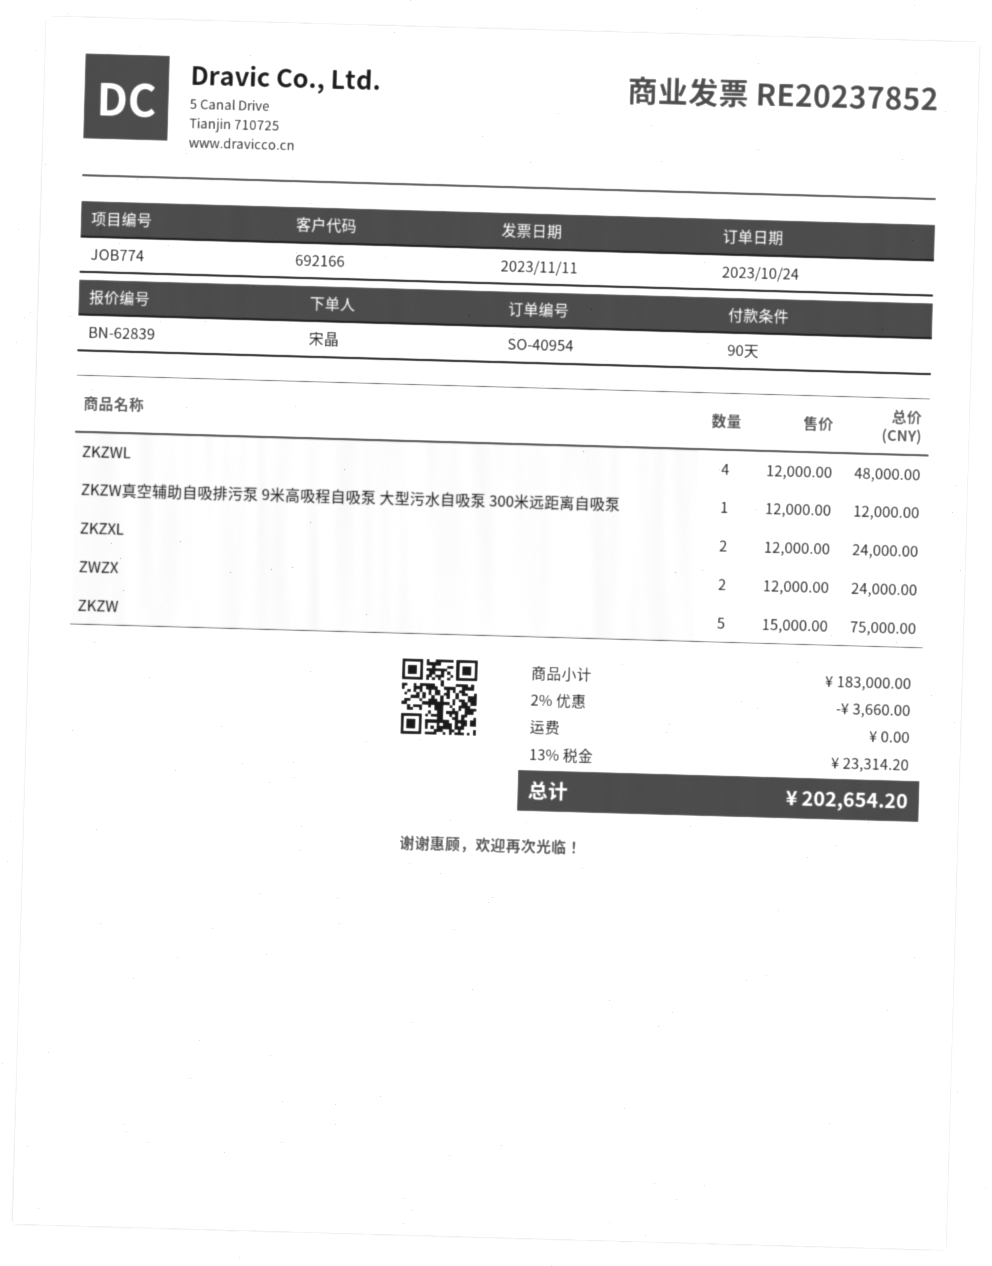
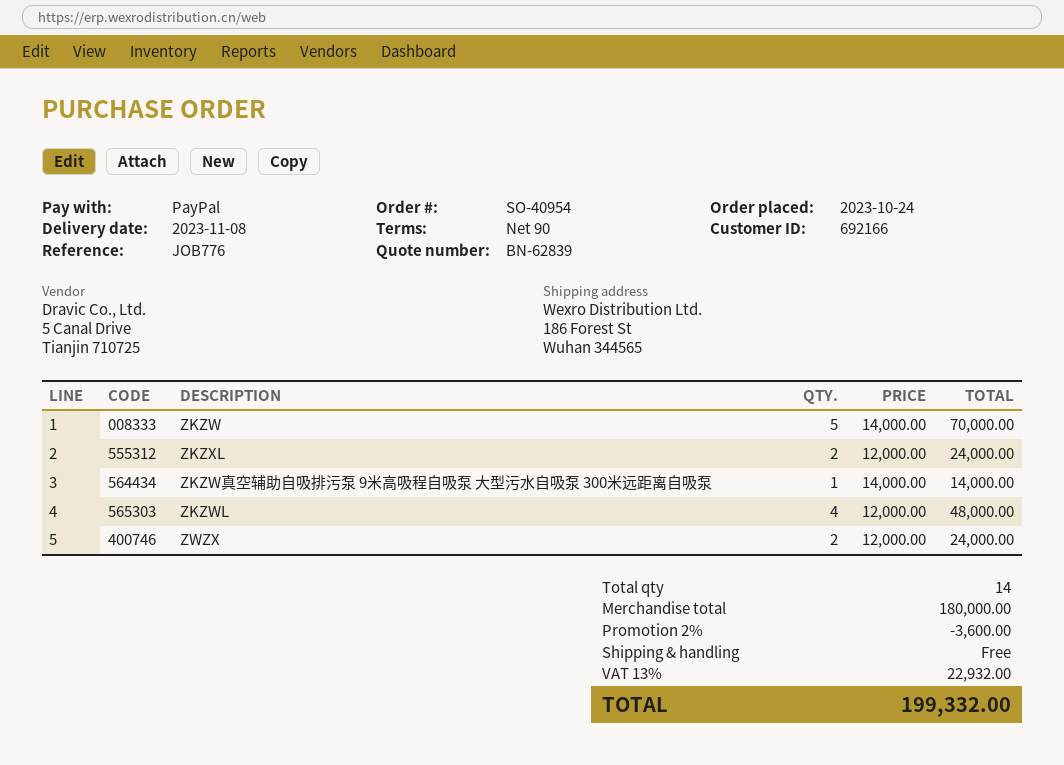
reference: JOB774 -> JOB776
ZKZW真空辅助自吸排污泵 9米高吸程自吸泵 大型污水自吸泵 300米远距离自吸泵: 1 x 12000.00 = 12000.00 -> 1 x 14000.00 = 14000.00
ZKZW: 5 x 15000.00 = 75000.00 -> 5 x 14000.00 = 70000.00
subtotal: 183000.00 -> 180000.00
discount: 2% = 3660.00 -> 2% = 3600.00
tax: 13% = 23314.20 -> 13% = 22932.00
total: 202654.20 -> 199332.00

